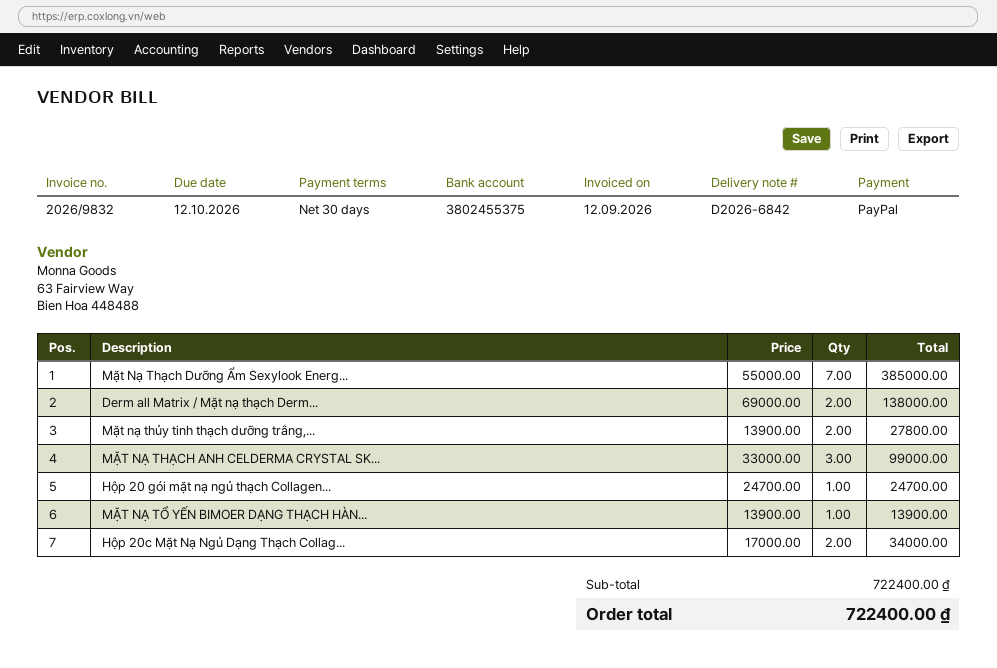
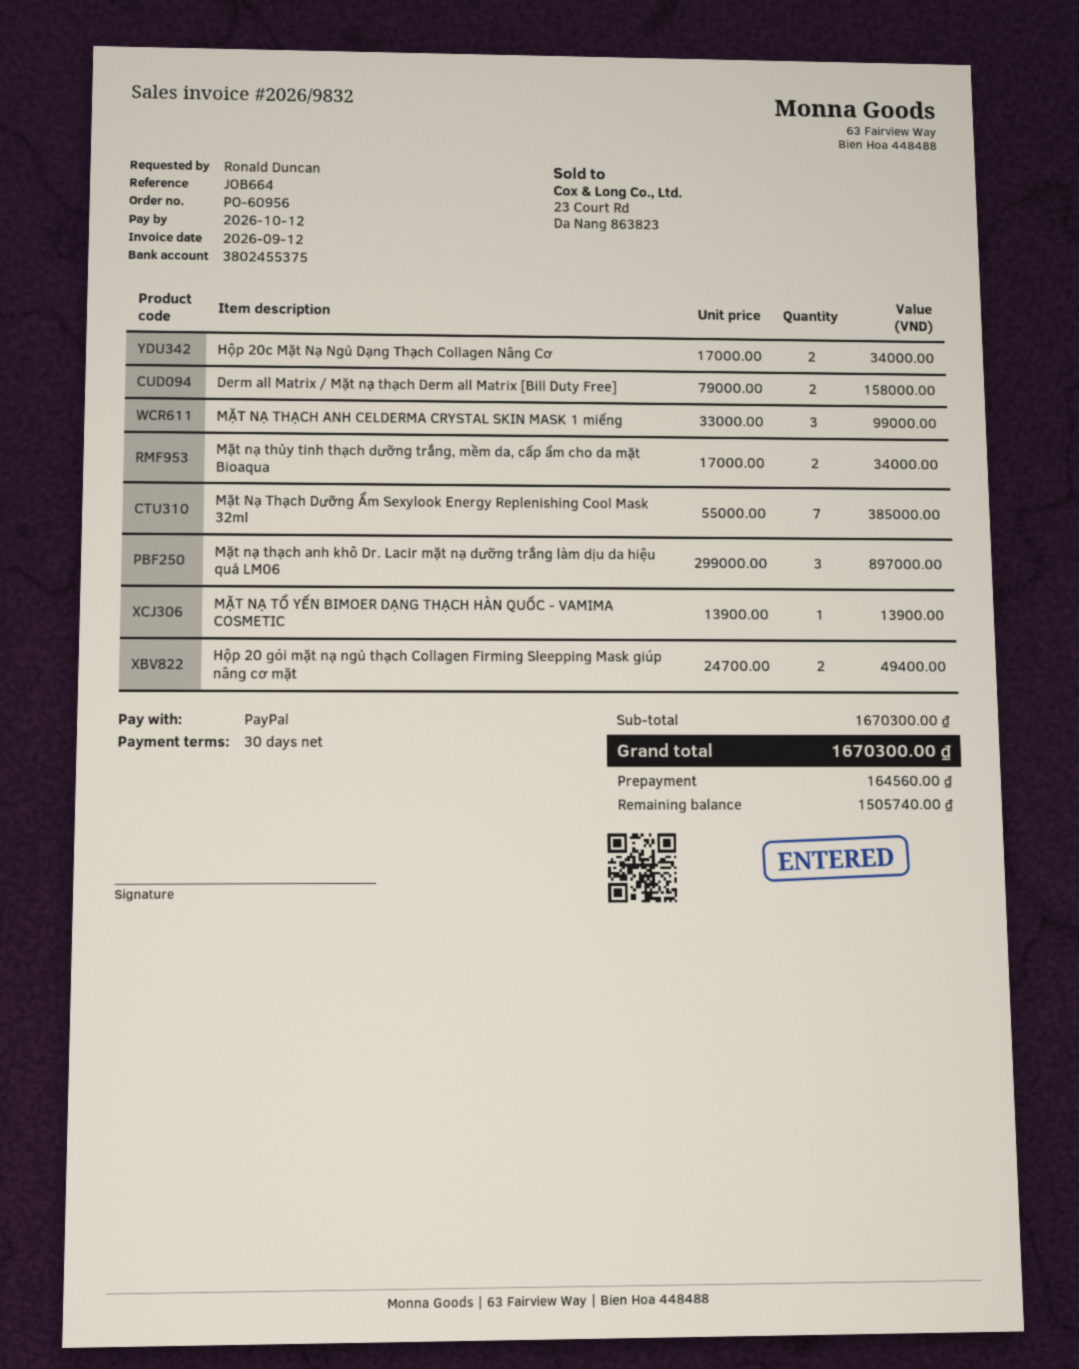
Derm all Matrix / Mặt nạ thạch Derm...: 2 x 69000.00 = 138000.00 -> 2 x 79000.00 = 158000.00
Mặt nạ thủy tinh thạch dưỡng trắng,...: 2 x 13900.00 = 27800.00 -> 2 x 17000.00 = 34000.00
Hộp 20 gói mặt nạ ngủ thạch Collagen...: 1 x 24700.00 = 24700.00 -> 2 x 24700.00 = 49400.00
Mặt nạ thạch anh khô Dr. Lacir mặt nạ dưỡng trắng làm dịu da hiệu quả LM06: none -> 3 x 299000.00 = 897000.00
subtotal: 722400.00 -> 1670300.00
total: 722400.00 -> 1670300.00

